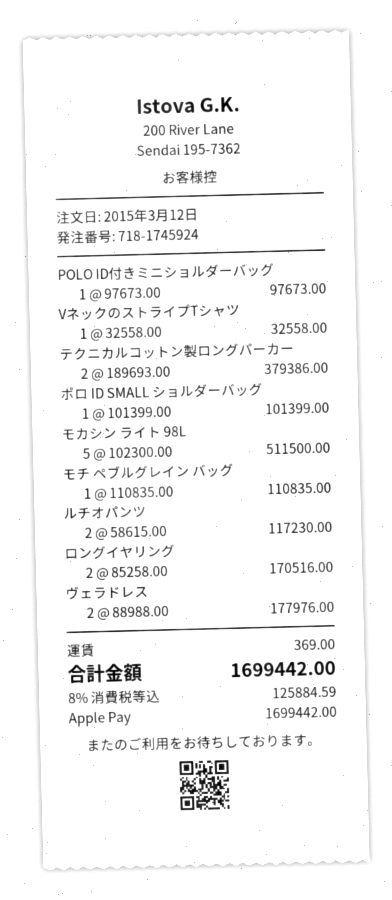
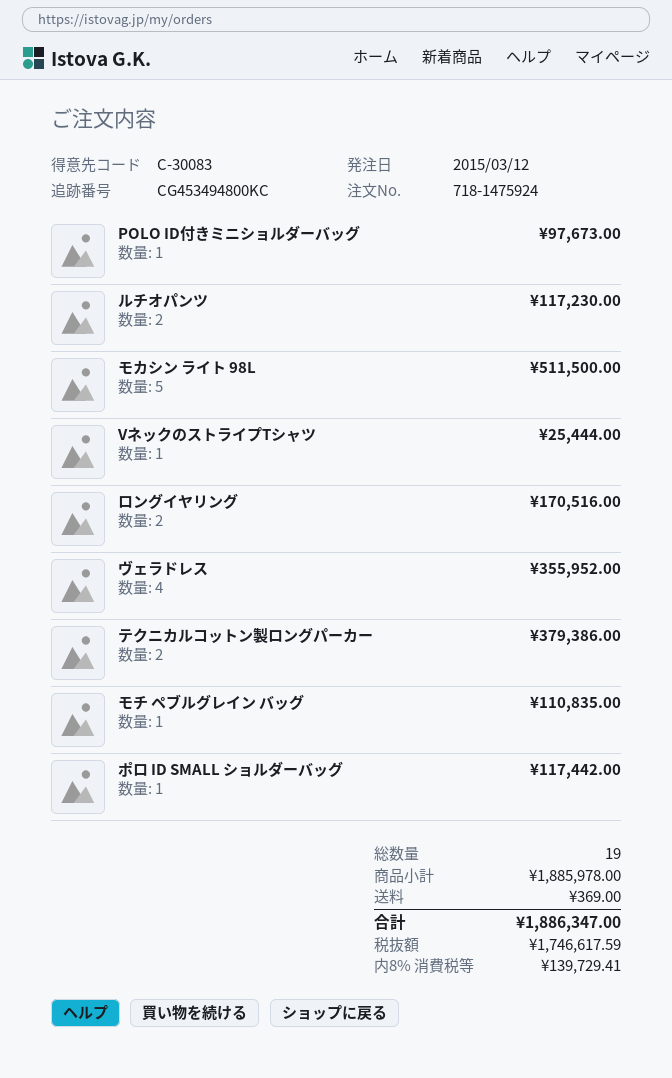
order number: 718-1745924 -> 718-1475924
VネックのストライプTシャツ: 1 for 32558.00 -> 1 for 25444.00
ポロ ID SMALL ショルダーバッグ: 1 for 101399.00 -> 1 for 117442.00
ヴェラドレス: 2 for 177976.00 -> 4 for 355952.00
tax: 8% = 125884.59 -> 8% = 139729.41
total: 1699442.00 -> 1886347.00

